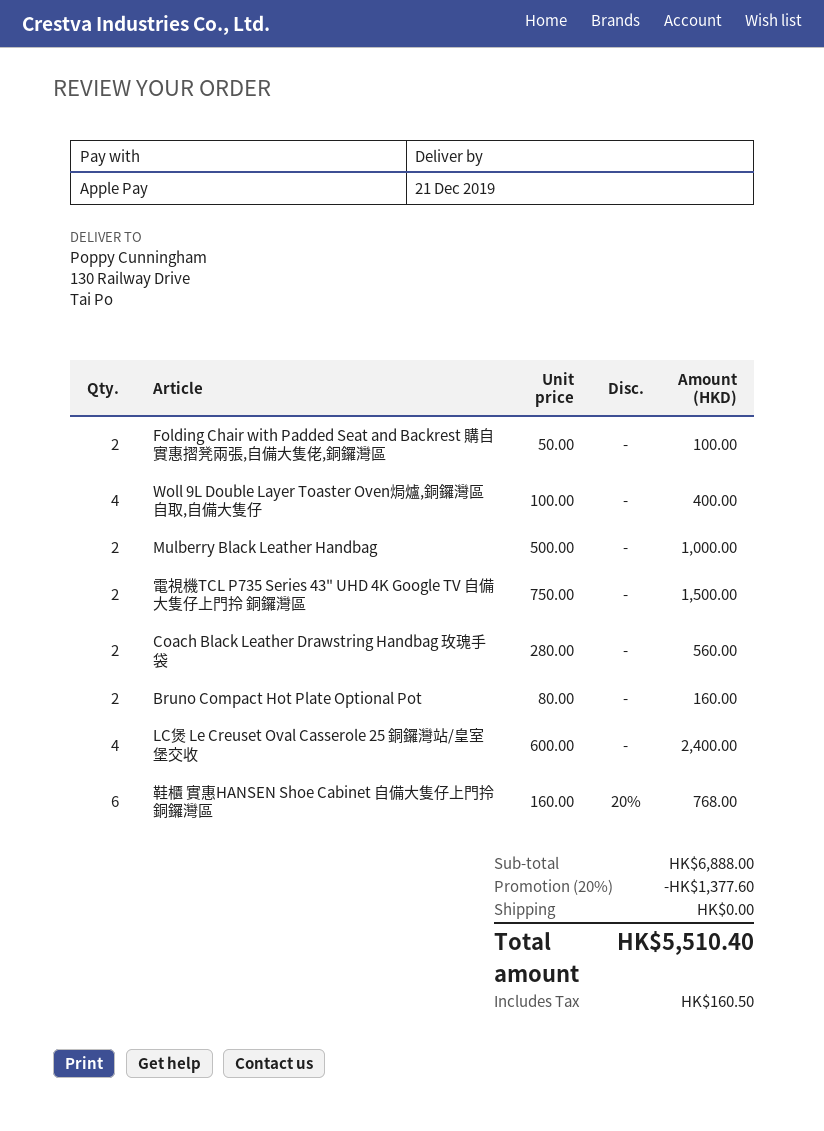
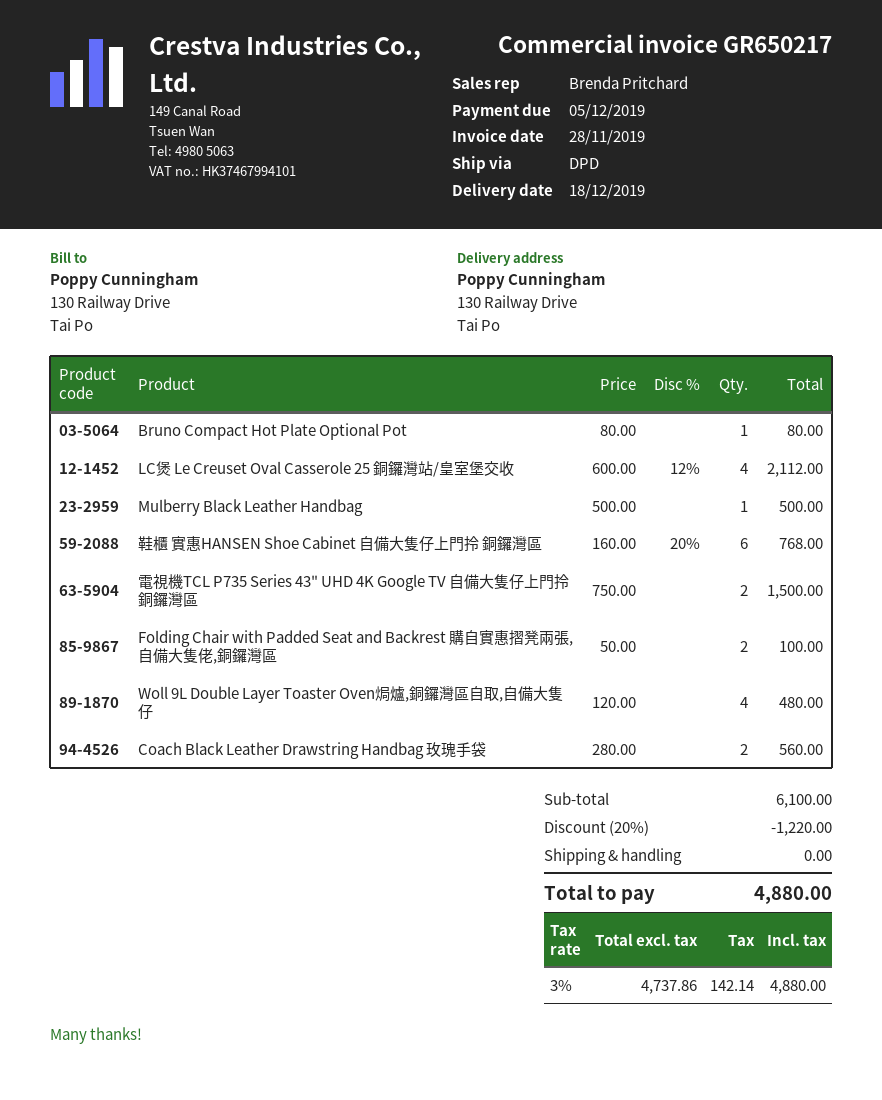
delivery date: 2019-12-21 -> 2019-12-18
Woll 9L Double Layer Toaster Oven焗爐,銅鑼灣區自取,自備大隻仔: 4 x 100.00 = 400.00 -> 4 x 120.00 = 480.00
Mulberry Black Leather Handbag: 2 x 500.00 = 1000.00 -> 1 x 500.00 = 500.00
Bruno Compact Hot Plate Optional Pot: 2 x 80.00 = 160.00 -> 1 x 80.00 = 80.00
LC煲 Le Creuset Oval Casserole 25 銅鑼灣站/皇室堡交收: 4 x 600.00 = 2400.00 -> 4 x 600.00 - 12% = 2112.00
subtotal: 6888.00 -> 6100.00
discount: 20% = 1377.60 -> 20% = 1220.00
tax: 160.50 -> 142.14
total: 5510.40 -> 4880.00

